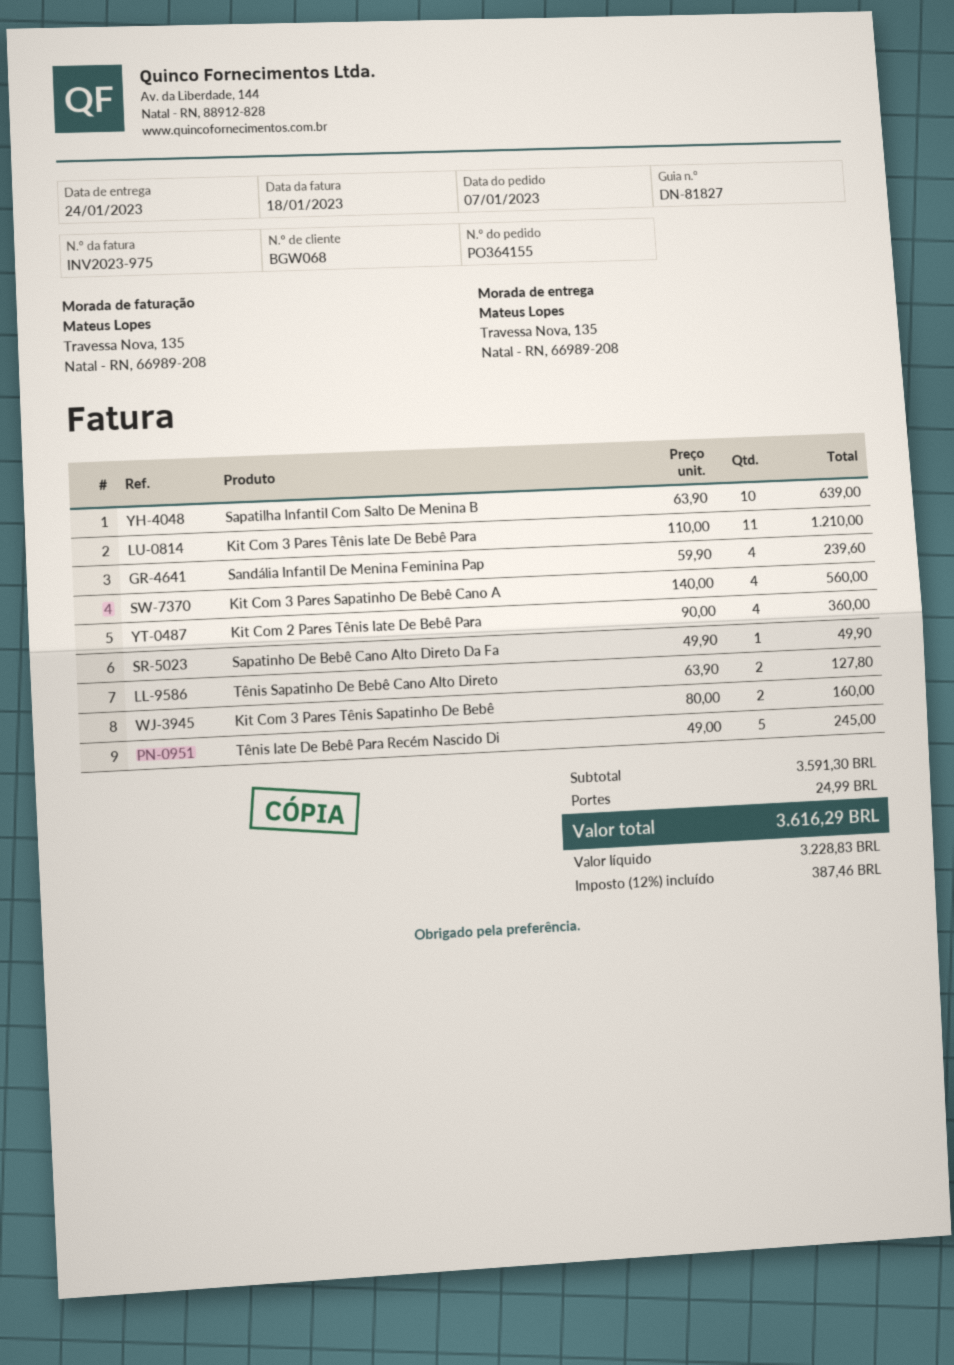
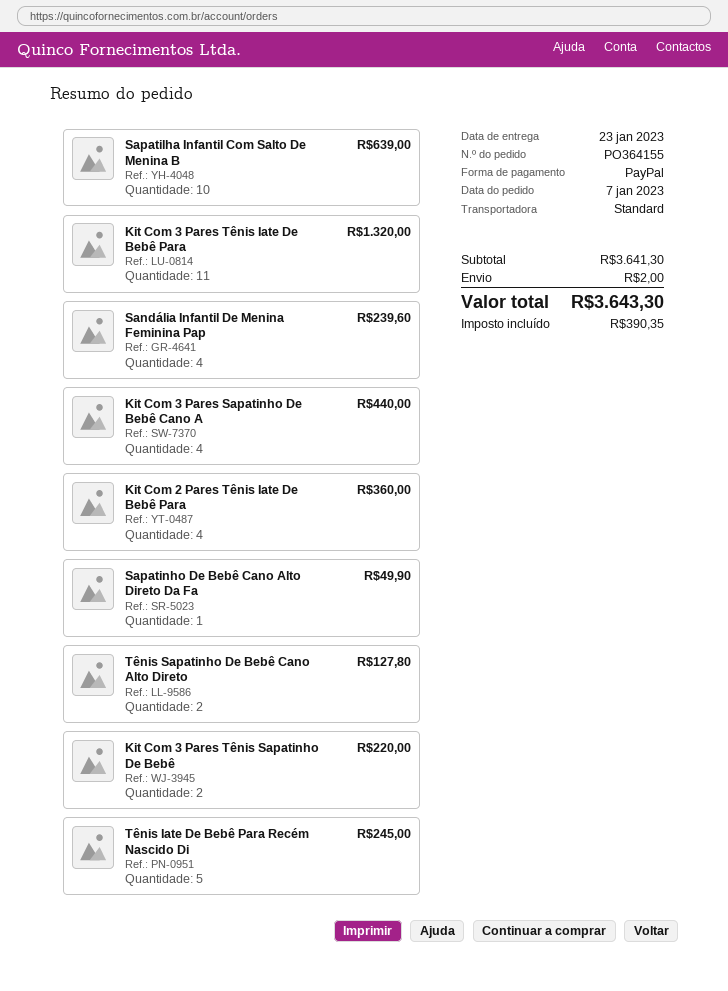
delivery date: 2023-01-24 -> 2023-01-23
Kit Com 3 Pares Tênis Iate De Bebê Para: 11 for 1210.00 -> 11 for 1320.00
Kit Com 3 Pares Sapatinho De Bebê Cano A: 4 for 560.00 -> 4 for 440.00
Kit Com 3 Pares Tênis Sapatinho De Bebê: 2 for 160.00 -> 2 for 220.00
subtotal: 3591.30 -> 3641.30
shipping: 24.99 -> 2.00
tax: 387.46 -> 390.35
total: 3616.29 -> 3643.30

